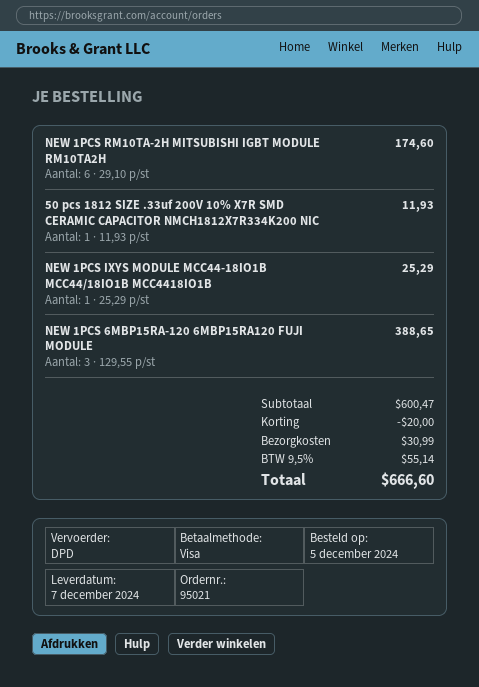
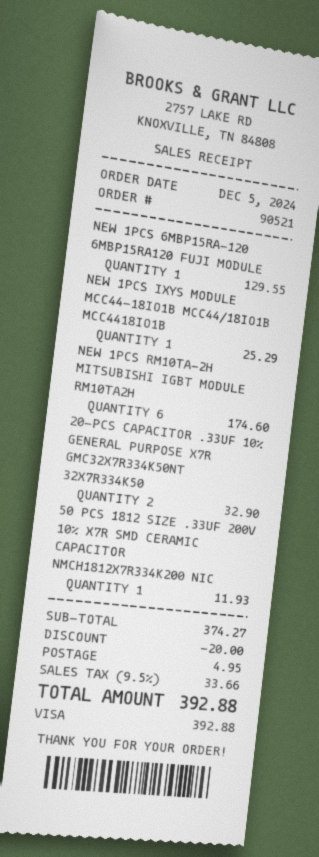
order number: 95021 -> 90521
NEW 1PCS 6MBP15RA-120 6MBP15RA120 FUJI MODULE: 3 for 388.65 -> 1 for 129.55
20-PCS CAPACITOR .33UF 10% GENERAL PURPOSE X7R GMC32X7R334K50NT 32X7R334K50: none -> 2 for 32.90
subtotal: 600.47 -> 374.27
shipping: 30.99 -> 4.95
tax: 9.5% = 55.14 -> 9.5% = 33.66
total: 666.60 -> 392.88

